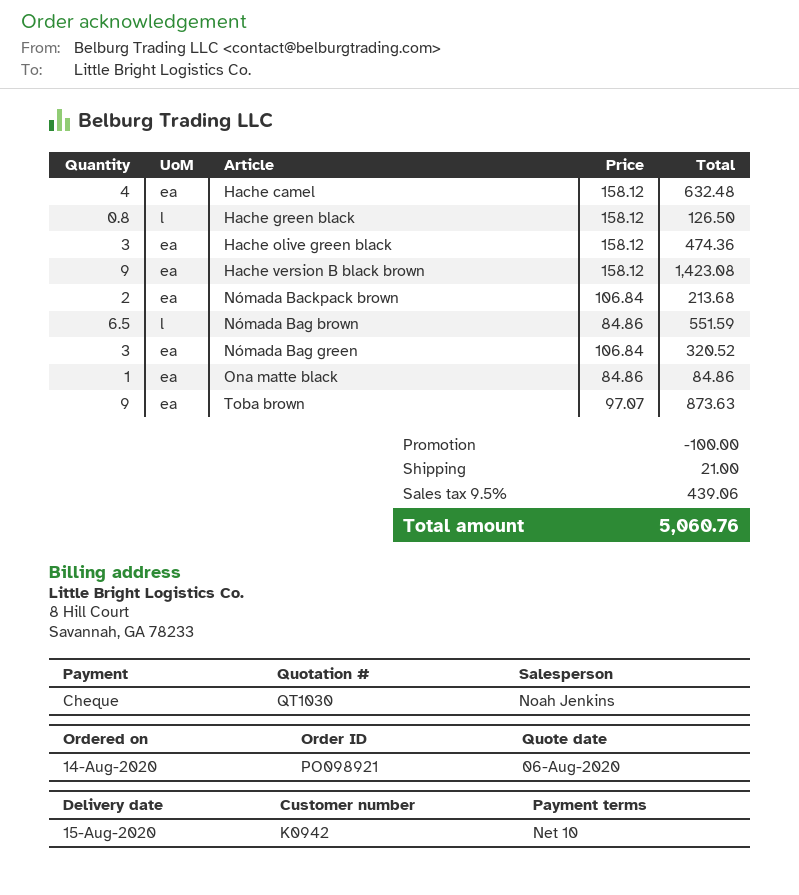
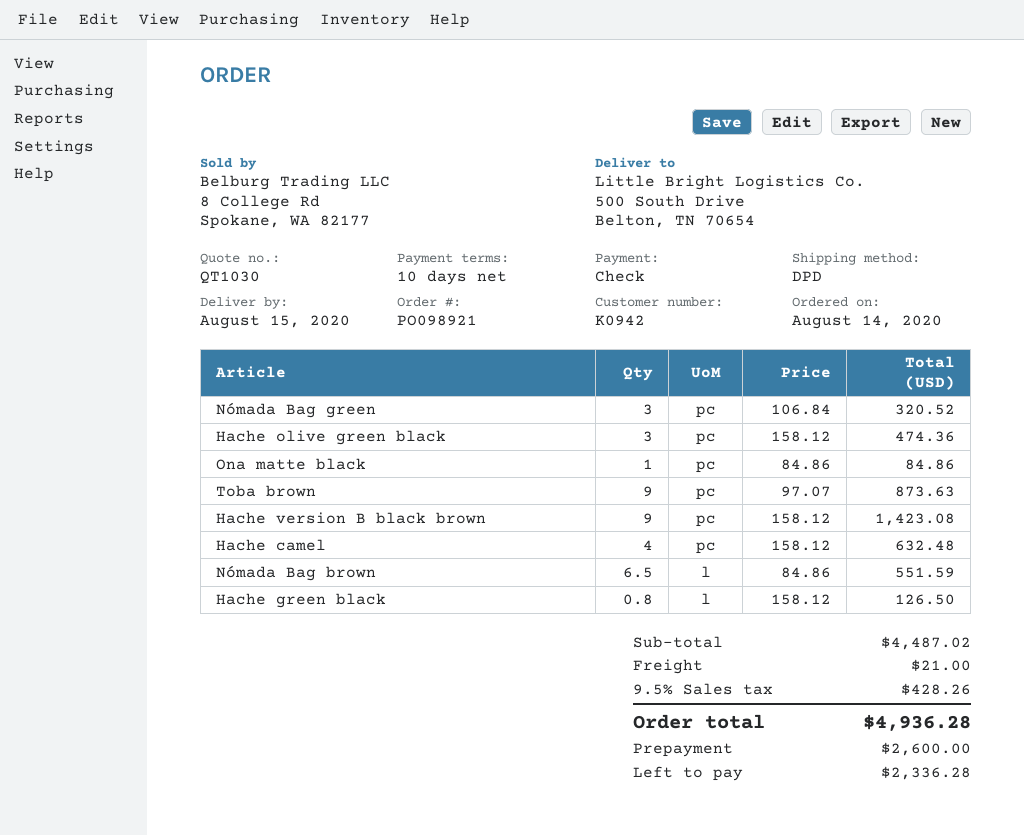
Nómada Backpack brown: 2 x 106.84 = 213.68 -> none
discount: 100.00 -> none
tax: 9.5% = 439.06 -> 9.5% = 428.26
total: 5060.76 -> 4936.28

